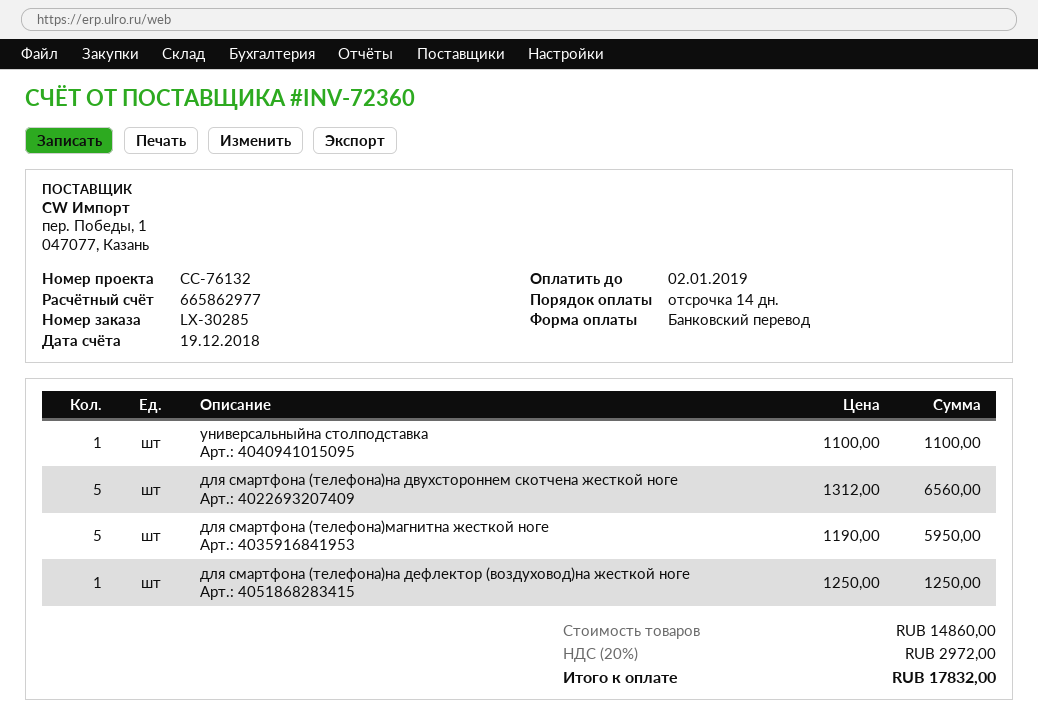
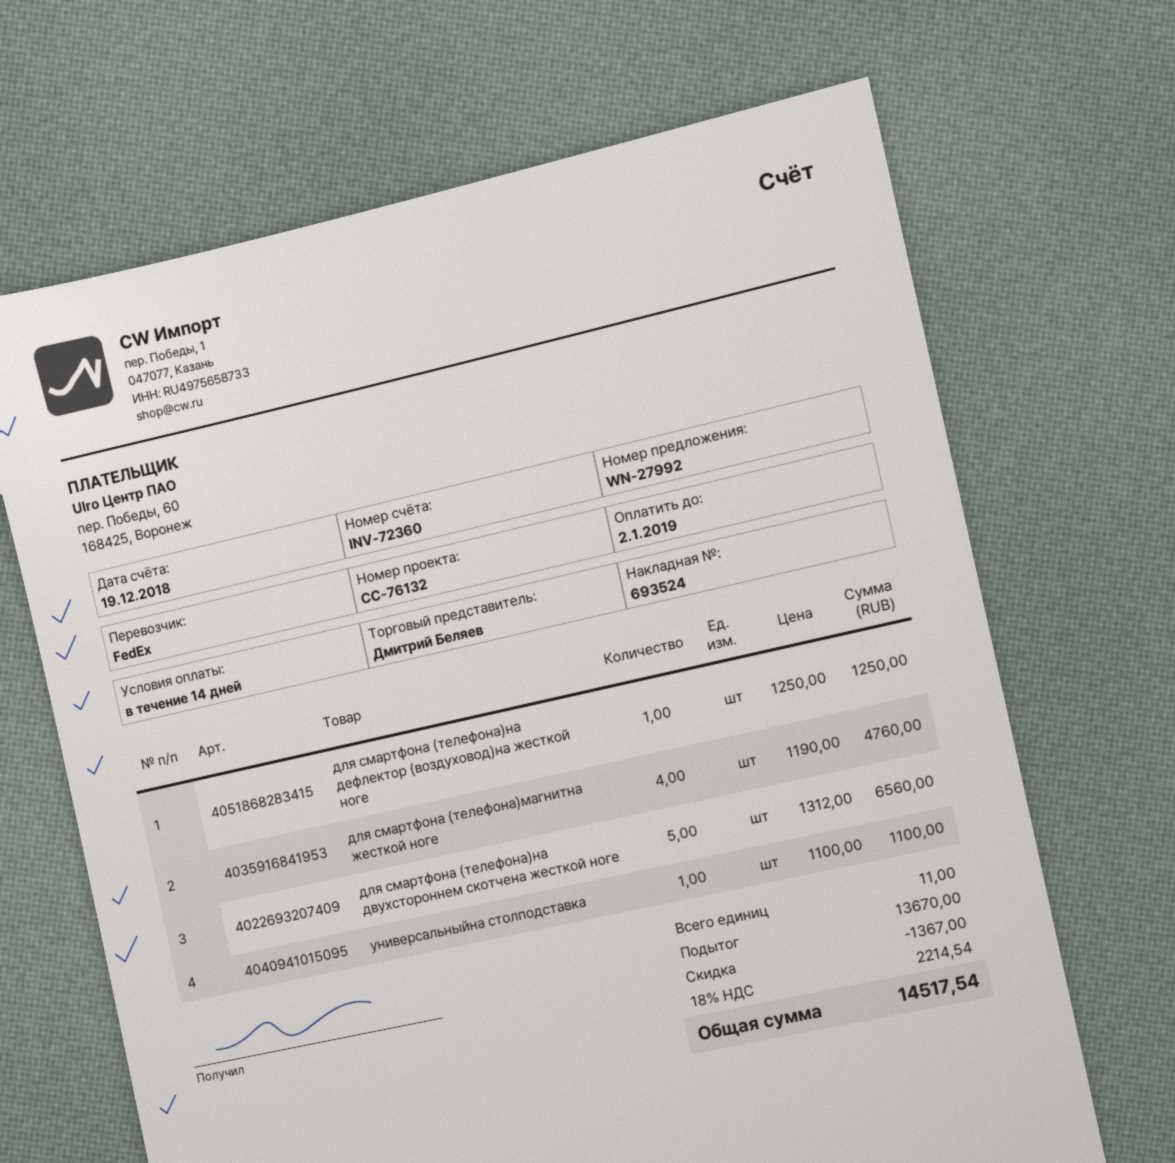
для смартфона (телефона)магнитна жесткой ноге: 5 x 1190.00 = 5950.00 -> 4 x 1190.00 = 4760.00
subtotal: 14860.00 -> 13670.00
discount: none -> 1367.00
tax: 20% = 2972.00 -> 18% = 2214.54
total: 17832.00 -> 14517.54

